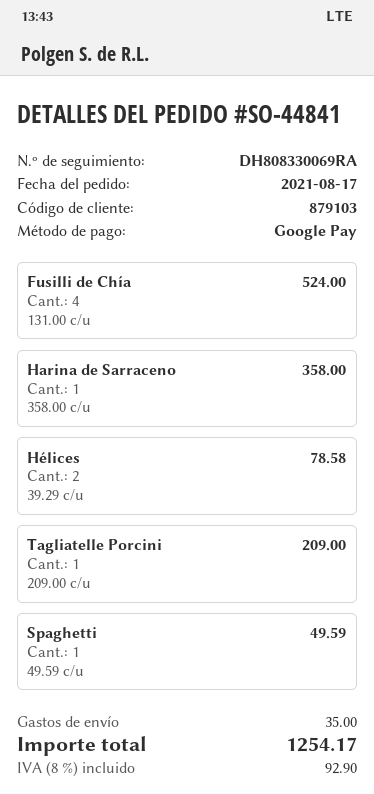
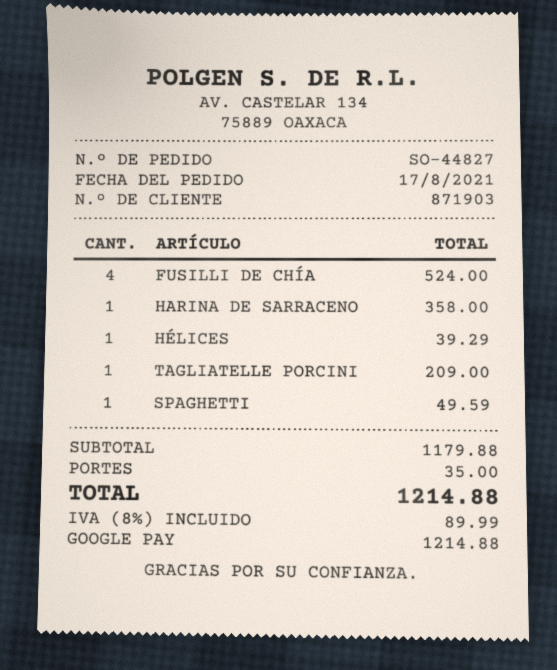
order number: SO-44841 -> SO-44827
customer number: 879103 -> 871903
Hélices: 2 for 78.58 -> 1 for 39.29
tax: 8% = 92.90 -> 8% = 89.99
total: 1254.17 -> 1214.88

